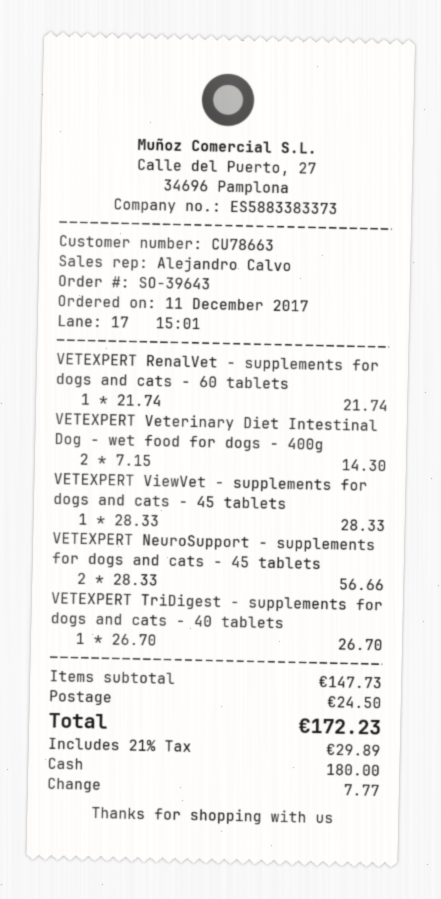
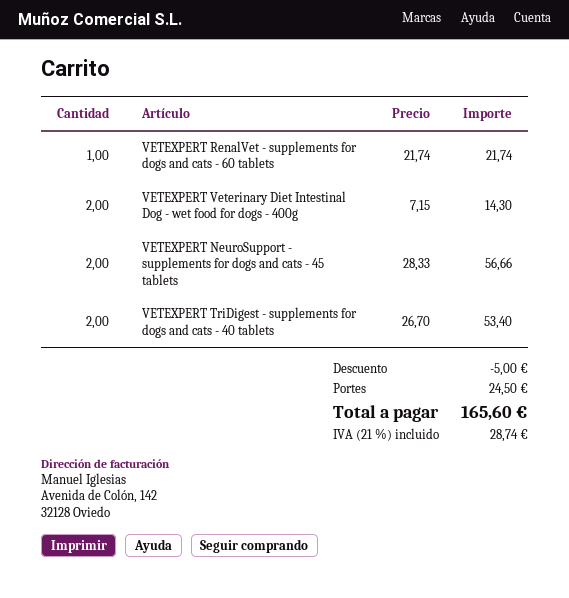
VETEXPERT ViewVet - supplements for dogs and cats - 45 tablets: 1 x 28.33 = 28.33 -> none
VETEXPERT TriDigest - supplements for dogs and cats - 40 tablets: 1 x 26.70 = 26.70 -> 2 x 26.70 = 53.40
discount: none -> 5.00
tax: 21% = 29.89 -> 21% = 28.74
total: 172.23 -> 165.60

